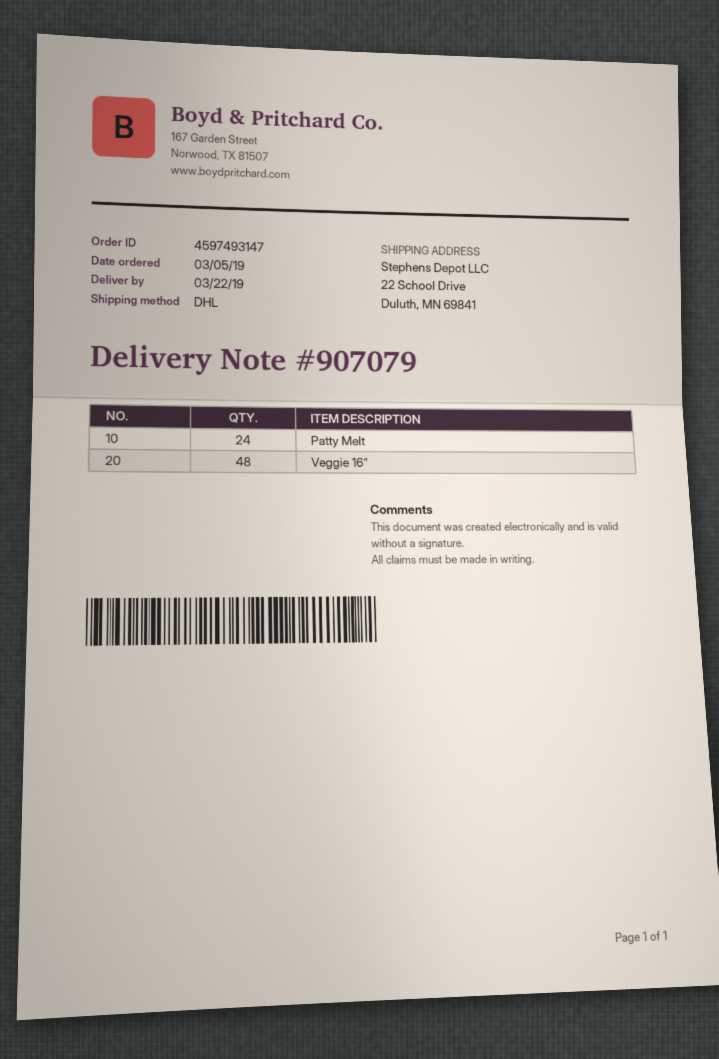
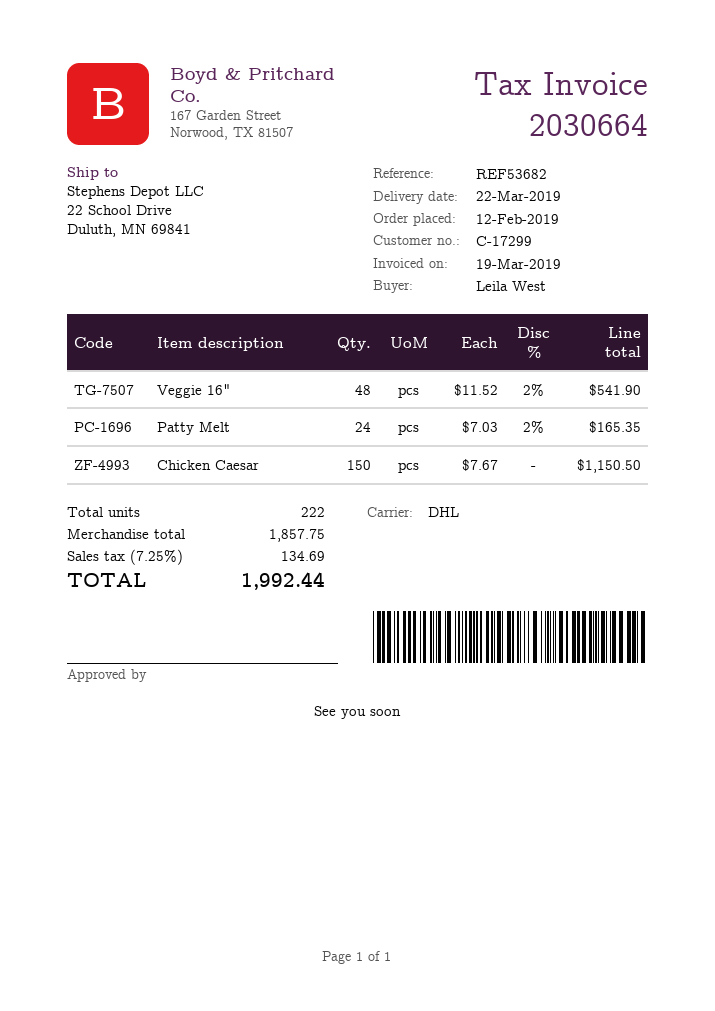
order date: 2019-03-05 -> 2019-02-12
Chicken Caesar: none -> 150

